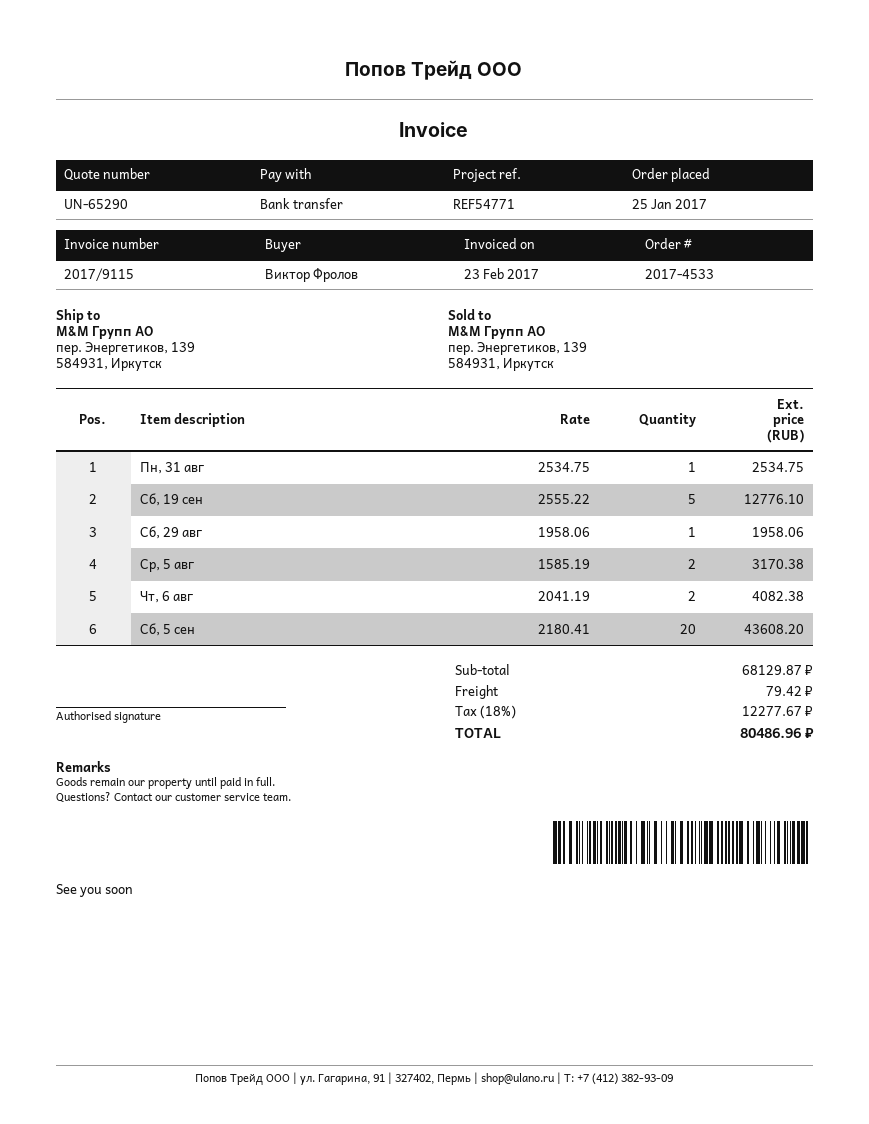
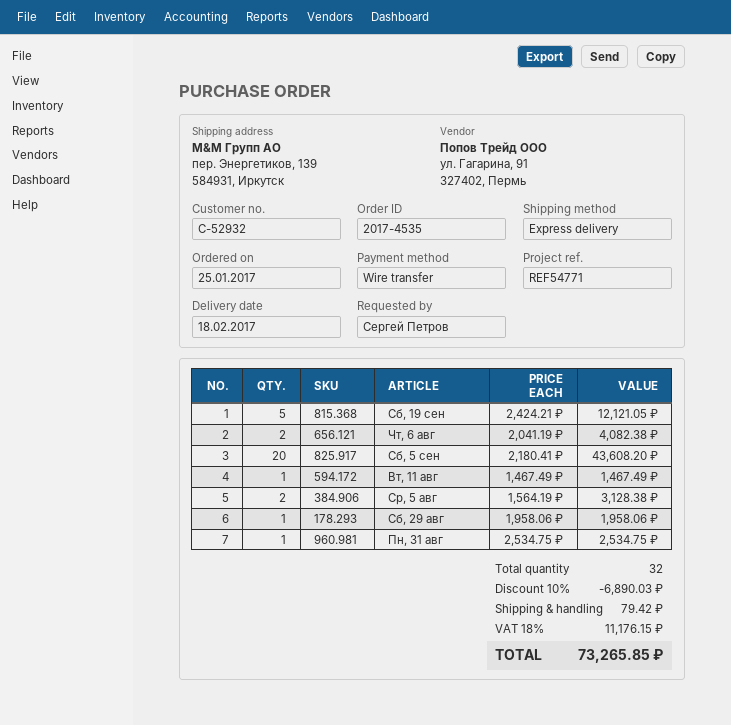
order number: 2017-4533 -> 2017-4535
ordered by: Виктор Фролов -> Сергей Петров
Сб, 19 сен: 5 x 2555.22 = 12776.10 -> 5 x 2424.21 = 12121.05
Ср, 5 авг: 2 x 1585.19 = 3170.38 -> 2 x 1564.19 = 3128.38
Вт, 11 авг: none -> 1 x 1467.49 = 1467.49
discount: none -> 10% = 6890.03
tax: 18% = 12277.67 -> 18% = 11176.15
total: 80486.96 -> 73265.85

